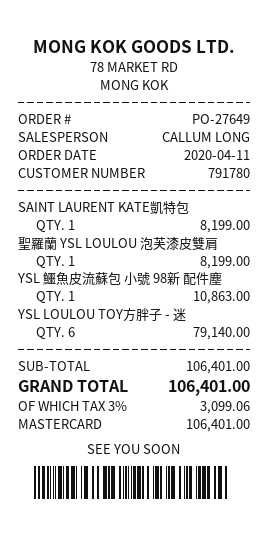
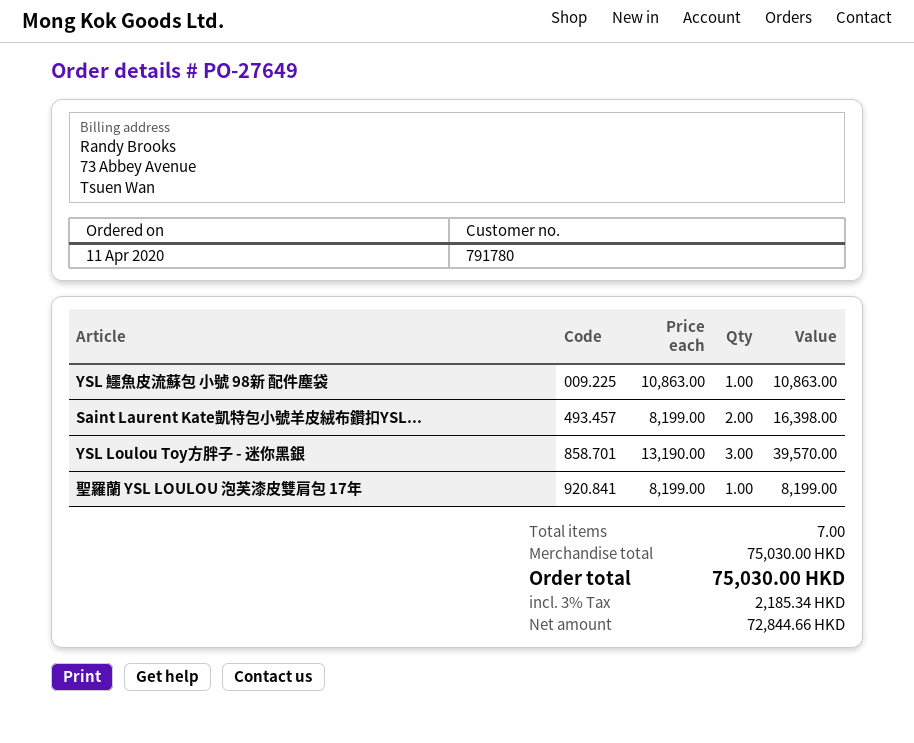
SAINT LAURENT KATE凱特包: 1 for 8199.00 -> 2 for 16398.00
YSL LOULOU TOY方胖子 - 迷: 6 for 79140.00 -> 3 for 39570.00
subtotal: 106401.00 -> 75030.00
tax: 3% = 3099.06 -> 3% = 2185.34
total: 106401.00 -> 75030.00

